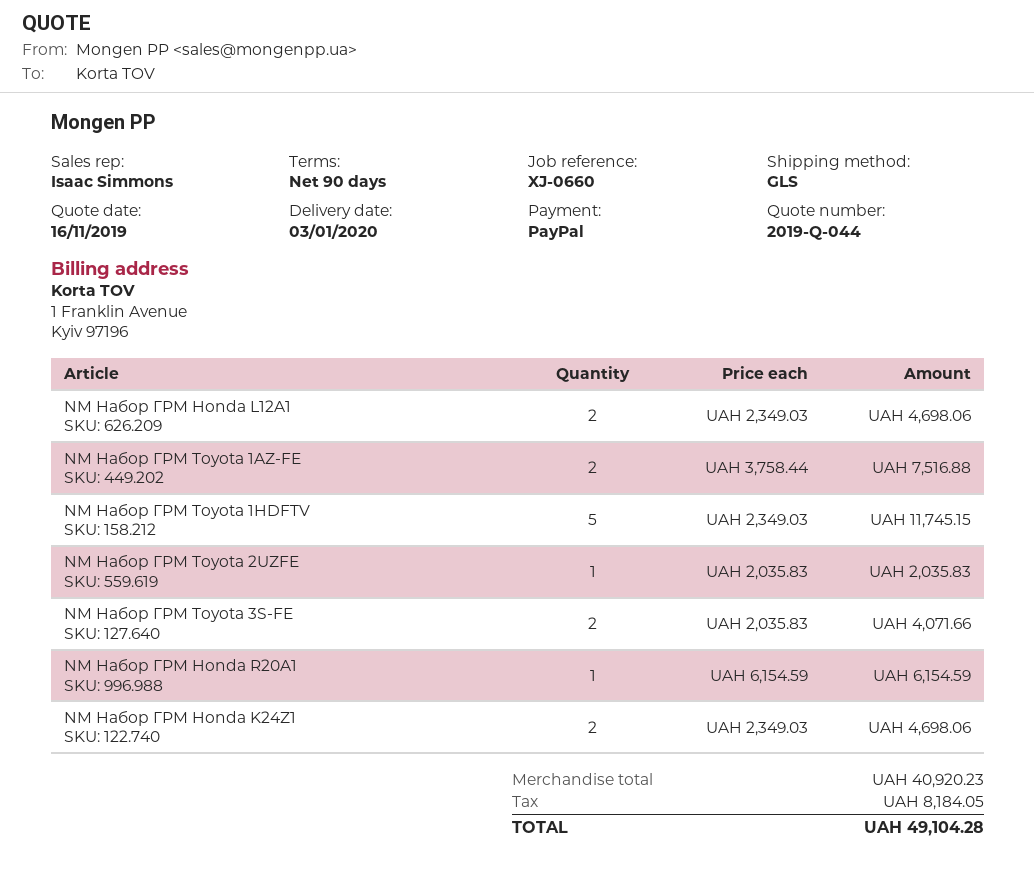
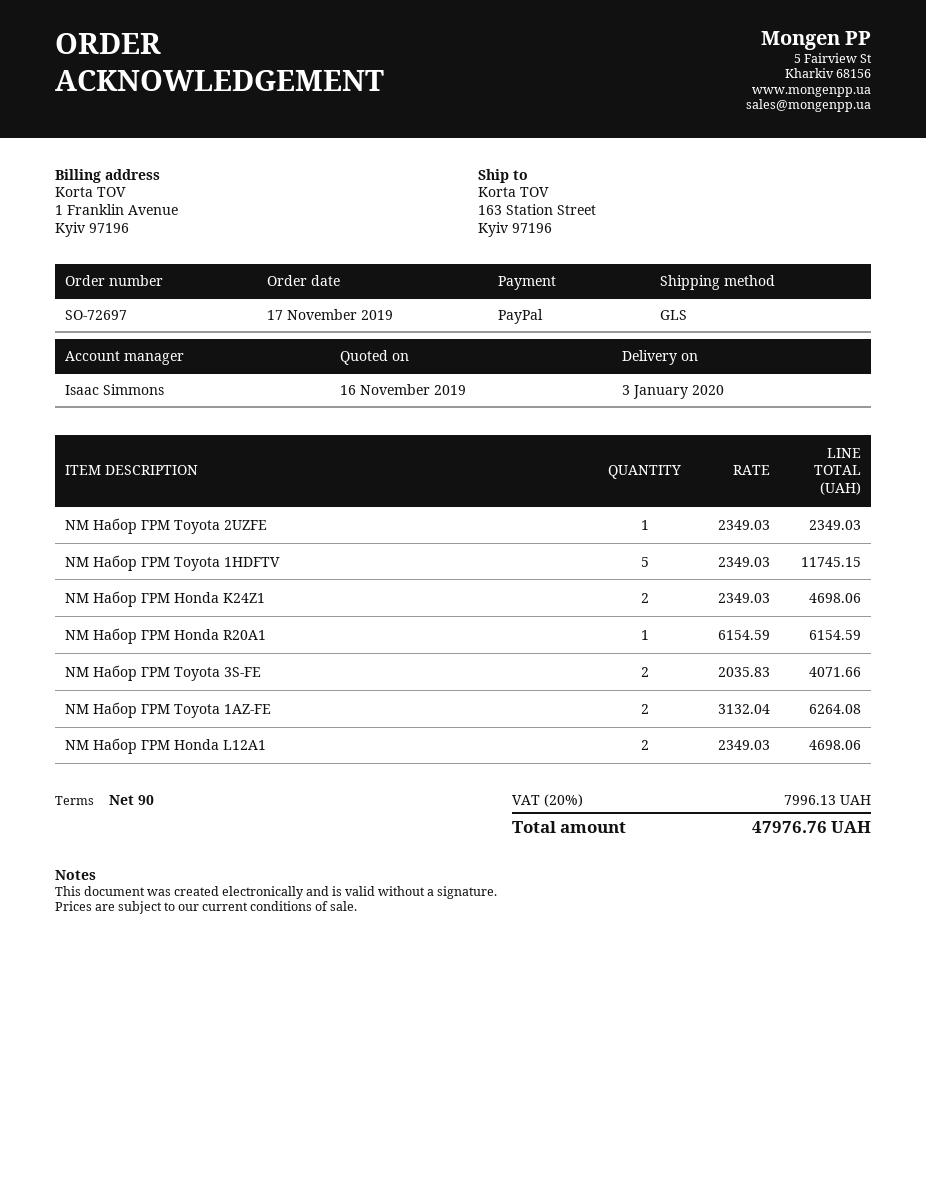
NM Набор ГРМ Toyota 1AZ-FE: 2 x 3758.44 = 7516.88 -> 2 x 3132.04 = 6264.08
NM Набор ГРМ Toyota 2UZFE: 1 x 2035.83 = 2035.83 -> 1 x 2349.03 = 2349.03
tax: 8184.05 -> 7996.13
total: 49104.28 -> 47976.76

